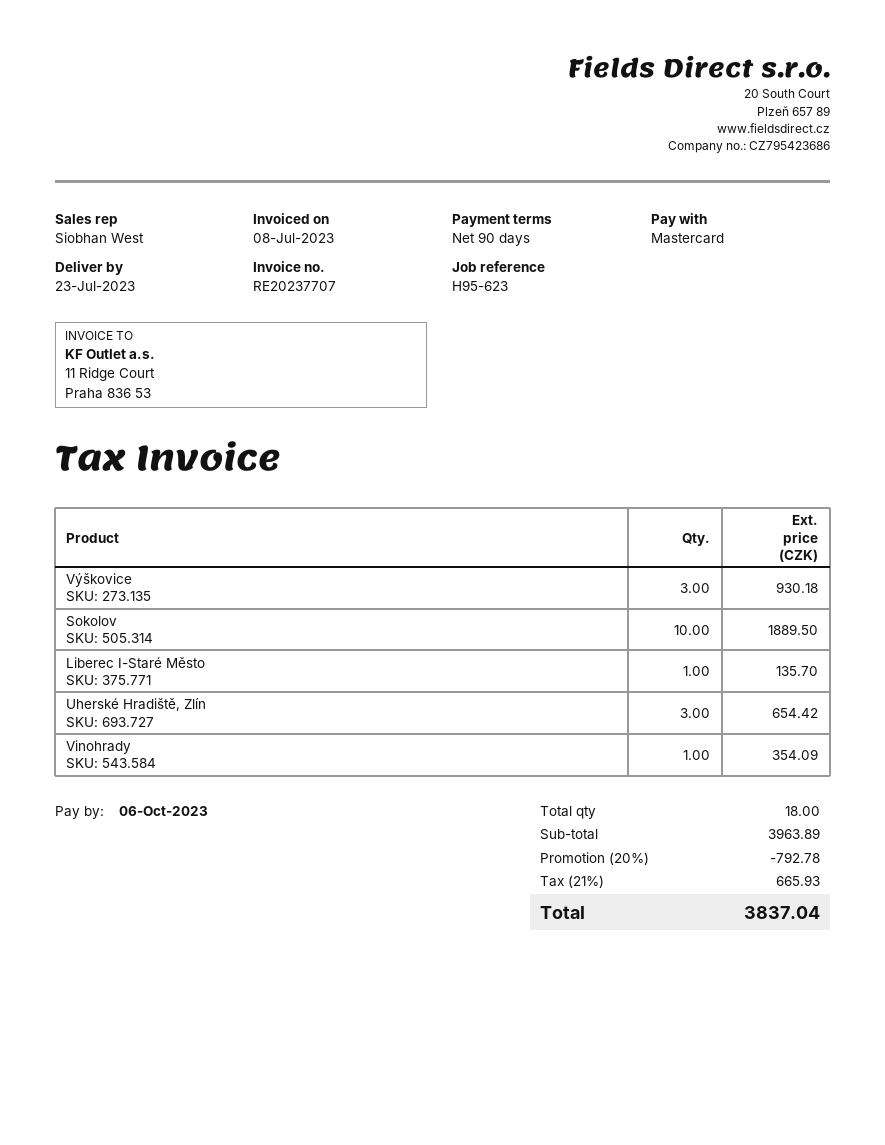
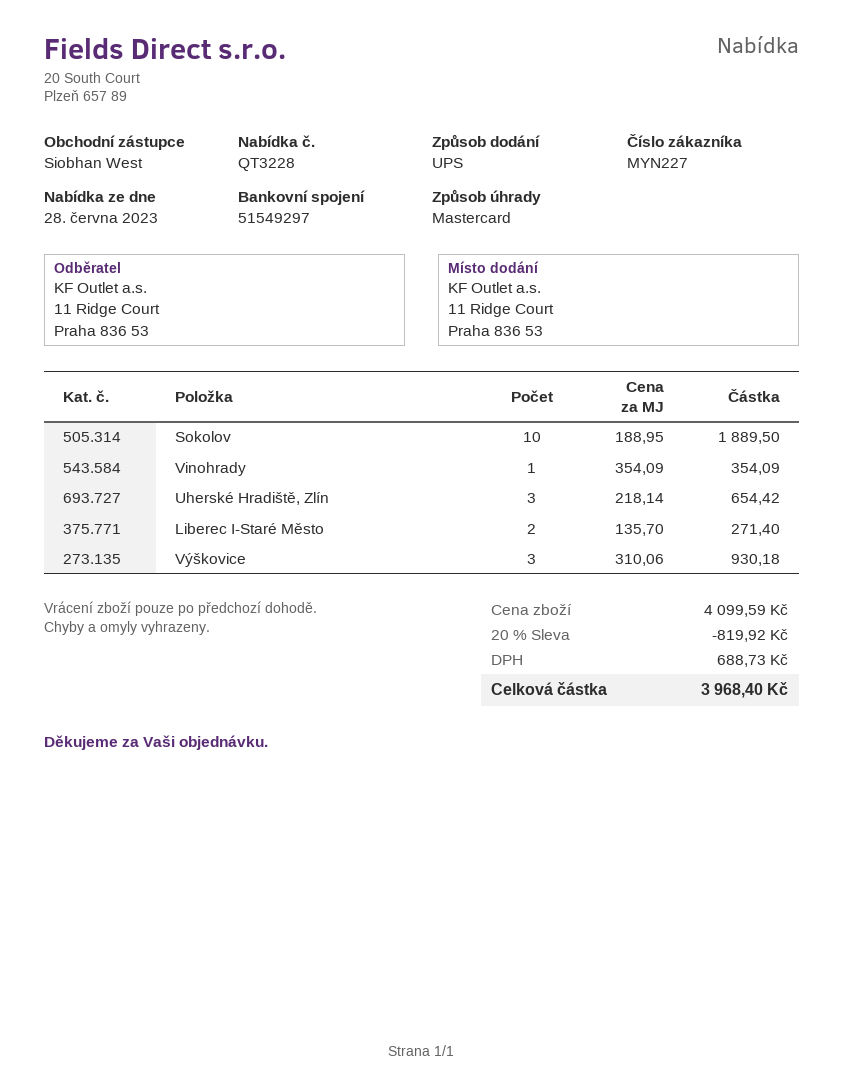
Liberec I-Staré Město: 1 for 135.70 -> 2 for 271.40
subtotal: 3963.89 -> 4099.59
discount: 20% = 792.78 -> 20% = 819.92
tax: 665.93 -> 688.73
total: 3837.04 -> 3968.40

